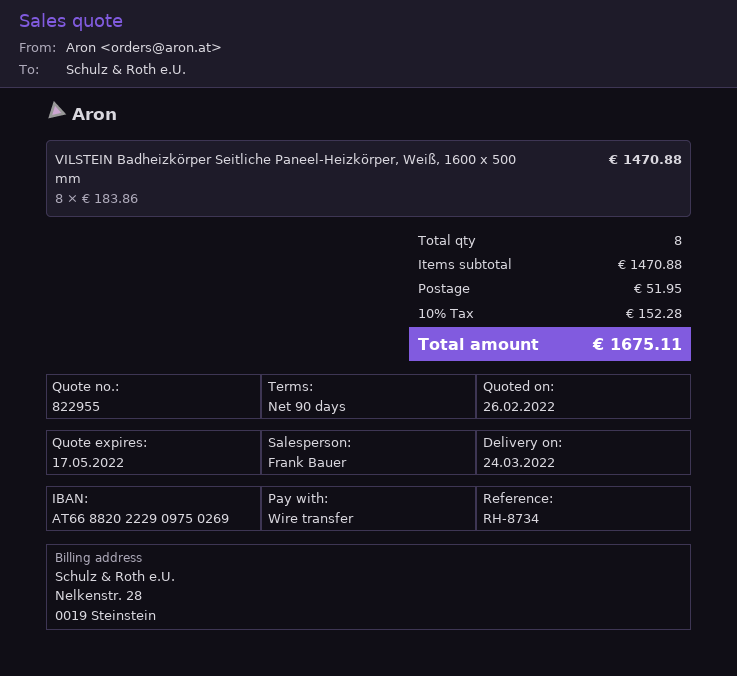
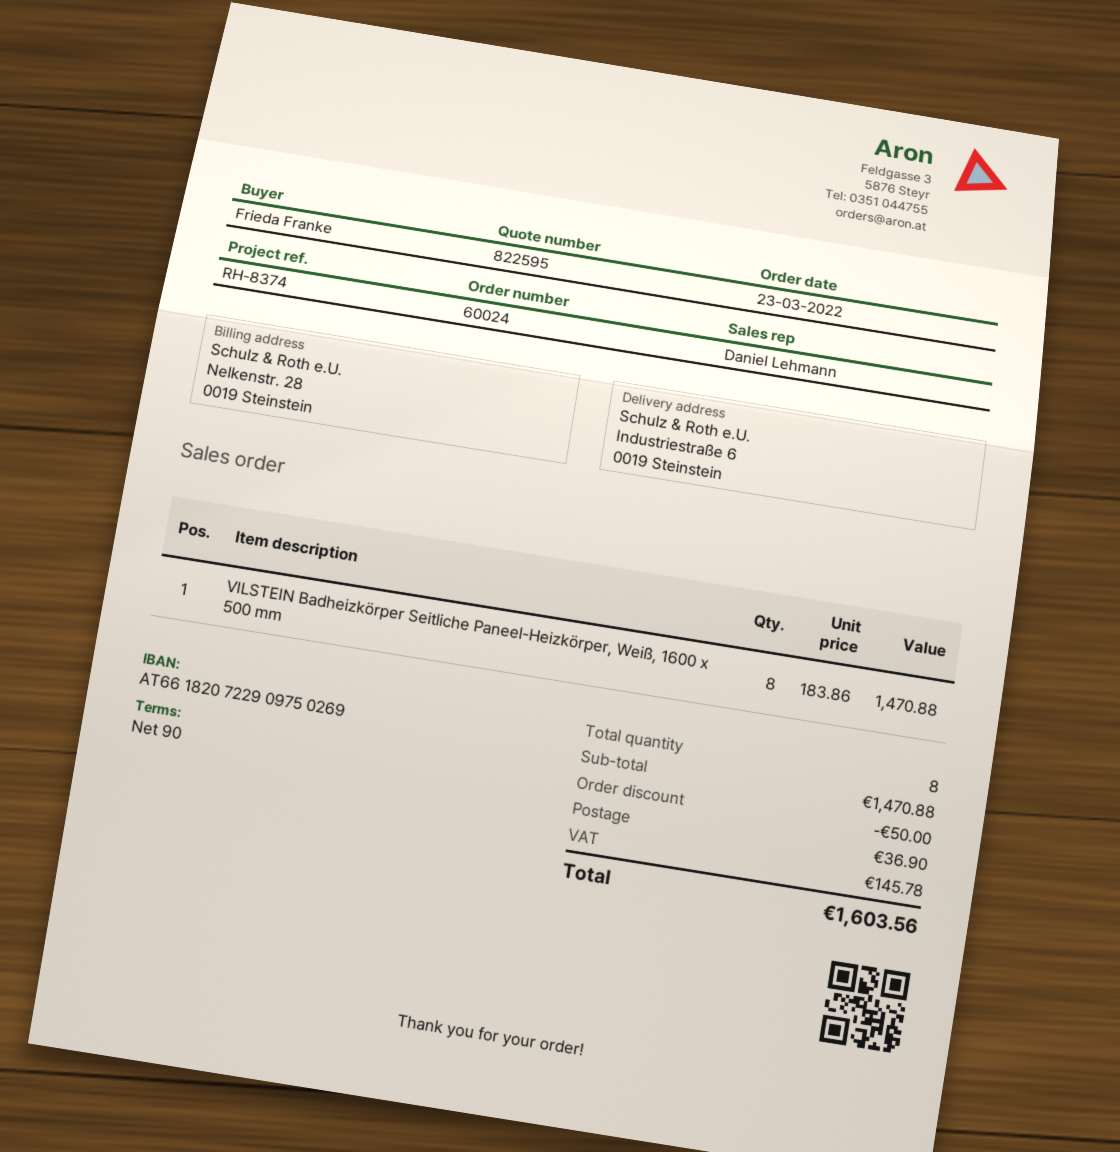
quote number: 822955 -> 822595
reference: RH-8734 -> RH-8374
sales rep: Frank Bauer -> Daniel Lehmann
bank account: AT668820222909750269 -> AT661820722909750269
discount: none -> 50.00
shipping: 51.95 -> 36.90
tax: 152.28 -> 145.78
total: 1675.11 -> 1603.56

